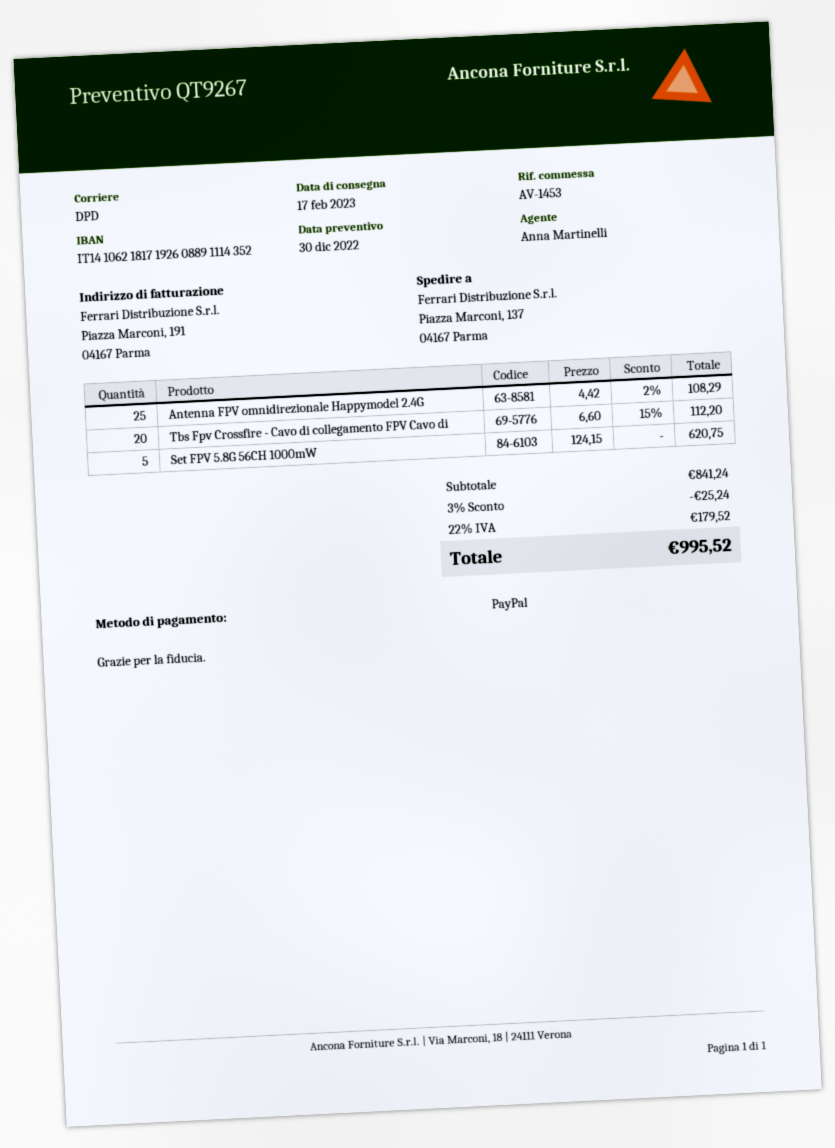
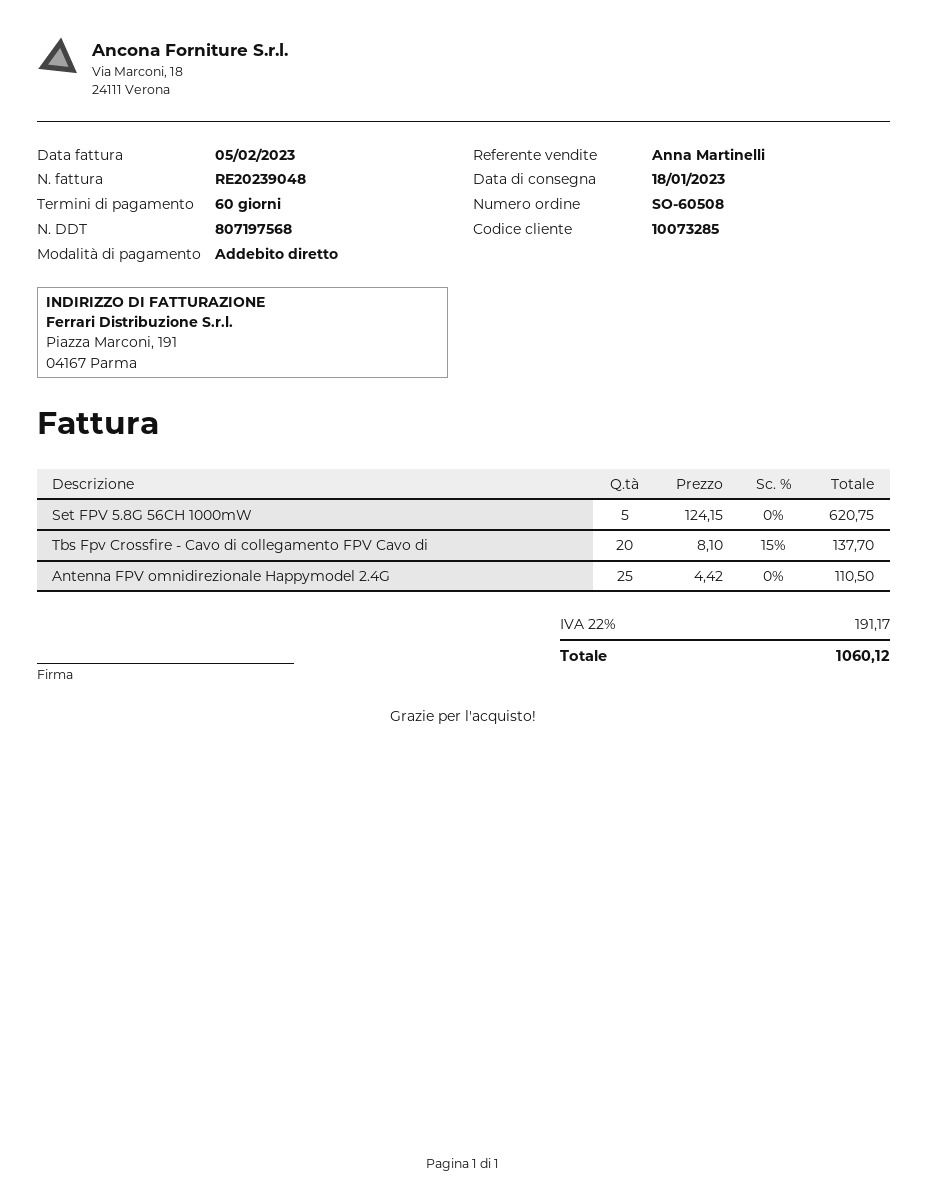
delivery date: 2023-02-17 -> 2023-01-18
payment method: PayPal -> direct debit
Antenna FPV omnidirezionale Happymodel 2.4G: 25 x 4.42 - 2% = 108.29 -> 25 x 4.42 = 110.50
Tbs Fpv Crossfire - Cavo di collegamento FPV Cavo di: 20 x 6.60 - 15% = 112.20 -> 20 x 8.10 - 15% = 137.70
discount: 3% = 25.24 -> none
tax: 22% = 179.52 -> 22% = 191.17
total: 995.52 -> 1060.12

